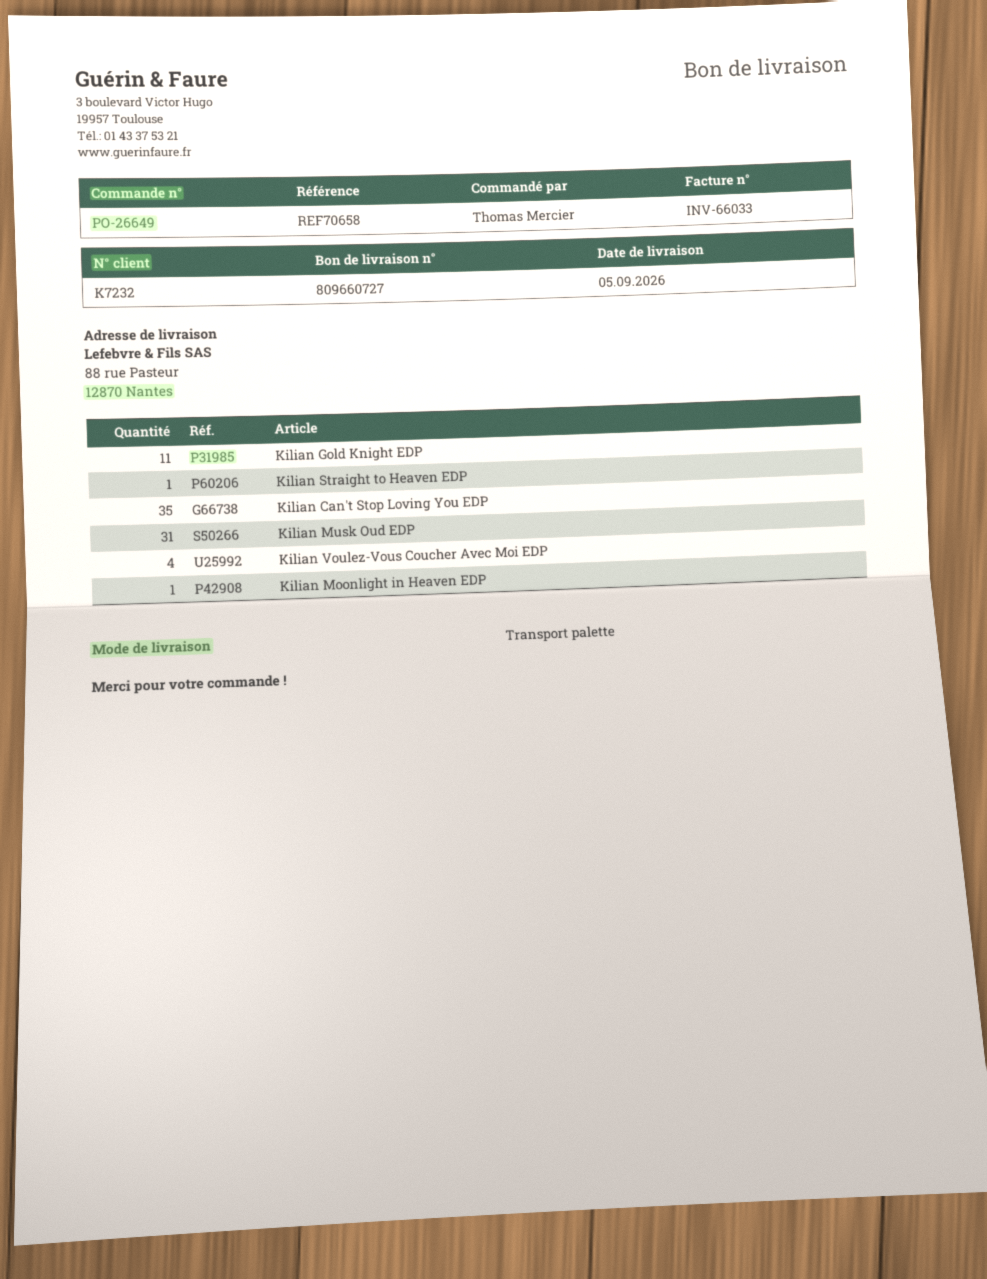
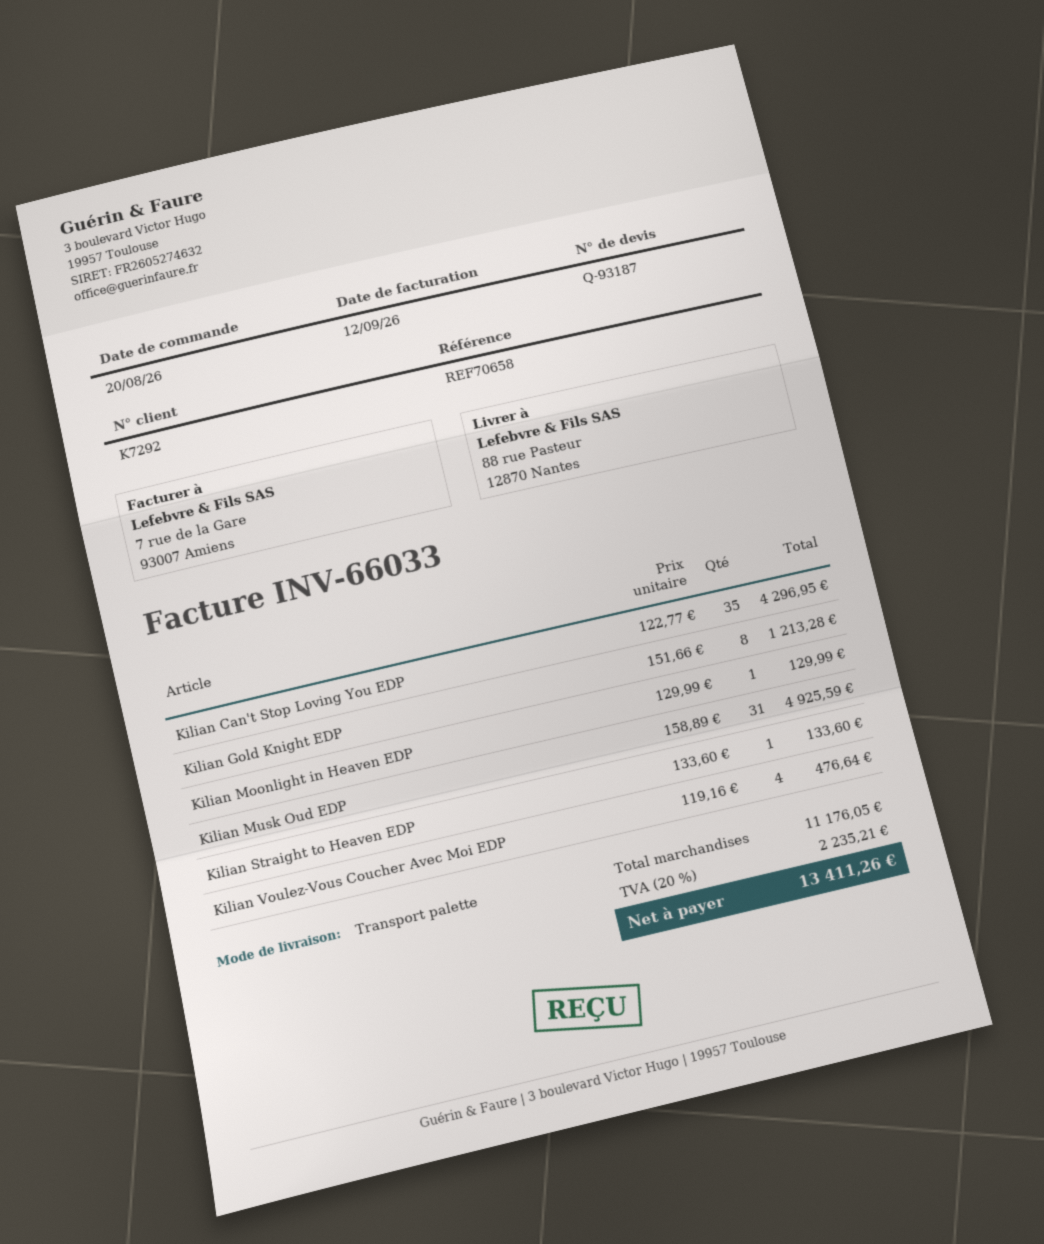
customer number: K7232 -> K7292
Kilian Gold Knight EDP: 11 -> 8

